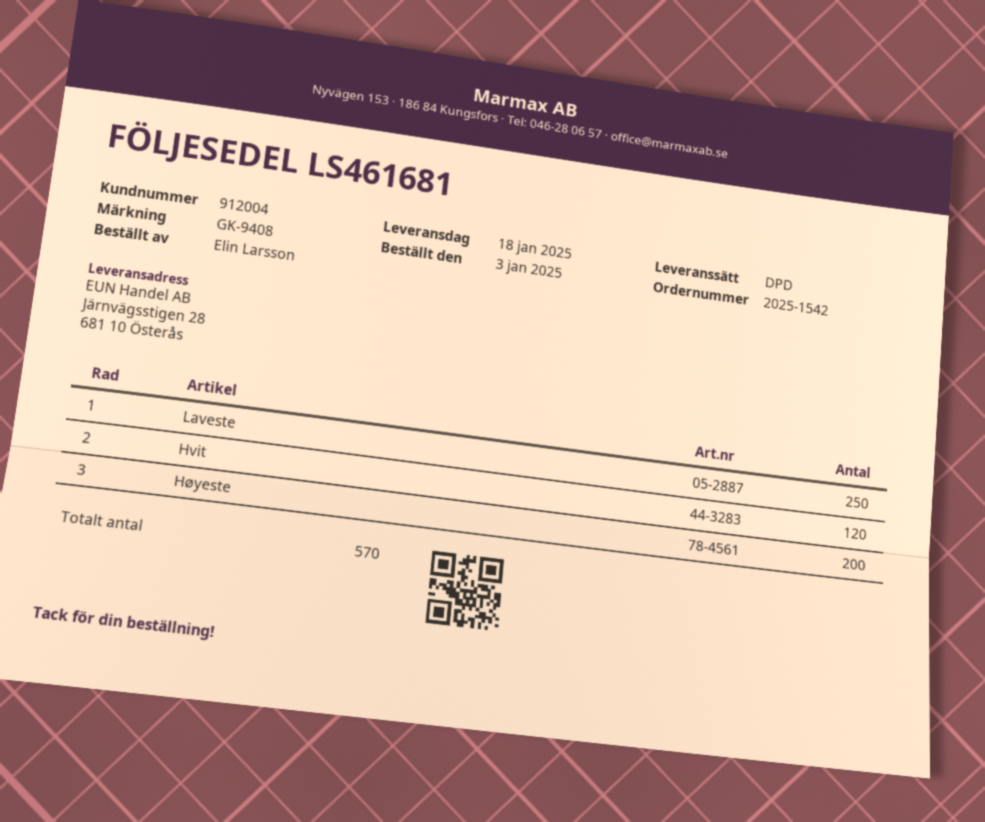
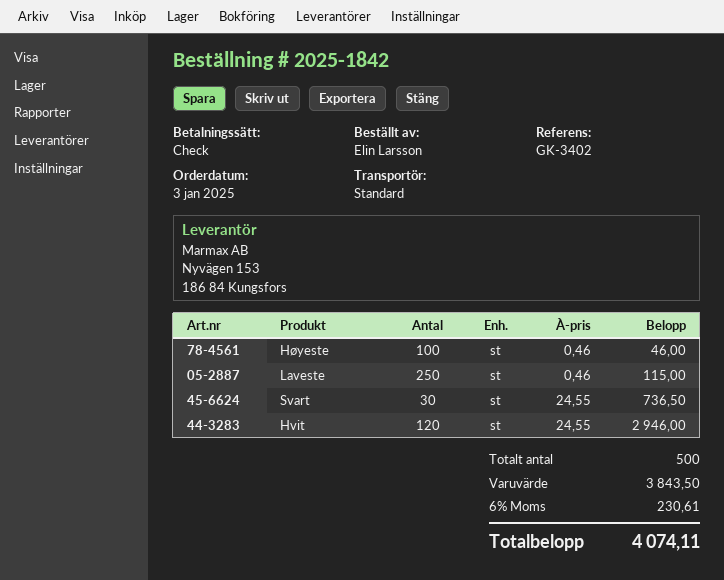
order number: 2025-1542 -> 2025-1842
reference: GK-9408 -> GK-3402
shipping method: DPD -> standard
Høyeste: 200 -> 100
Svart: none -> 30
total quantity: 570 -> 500

